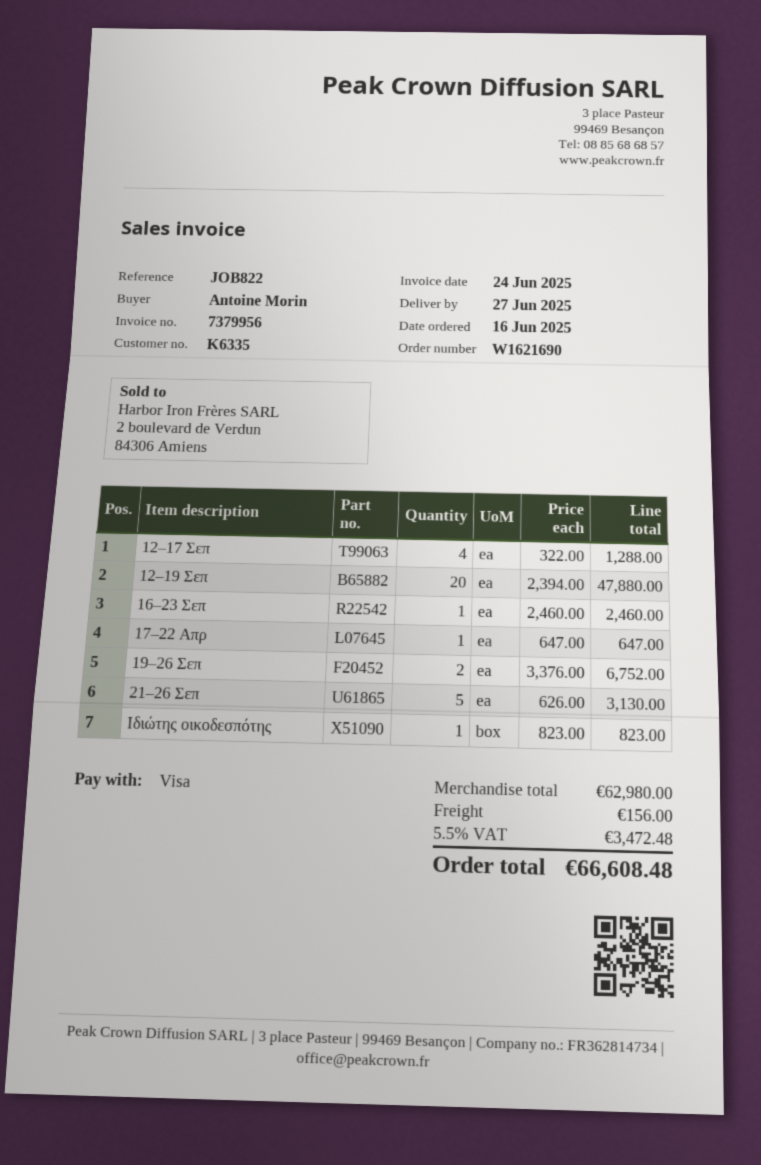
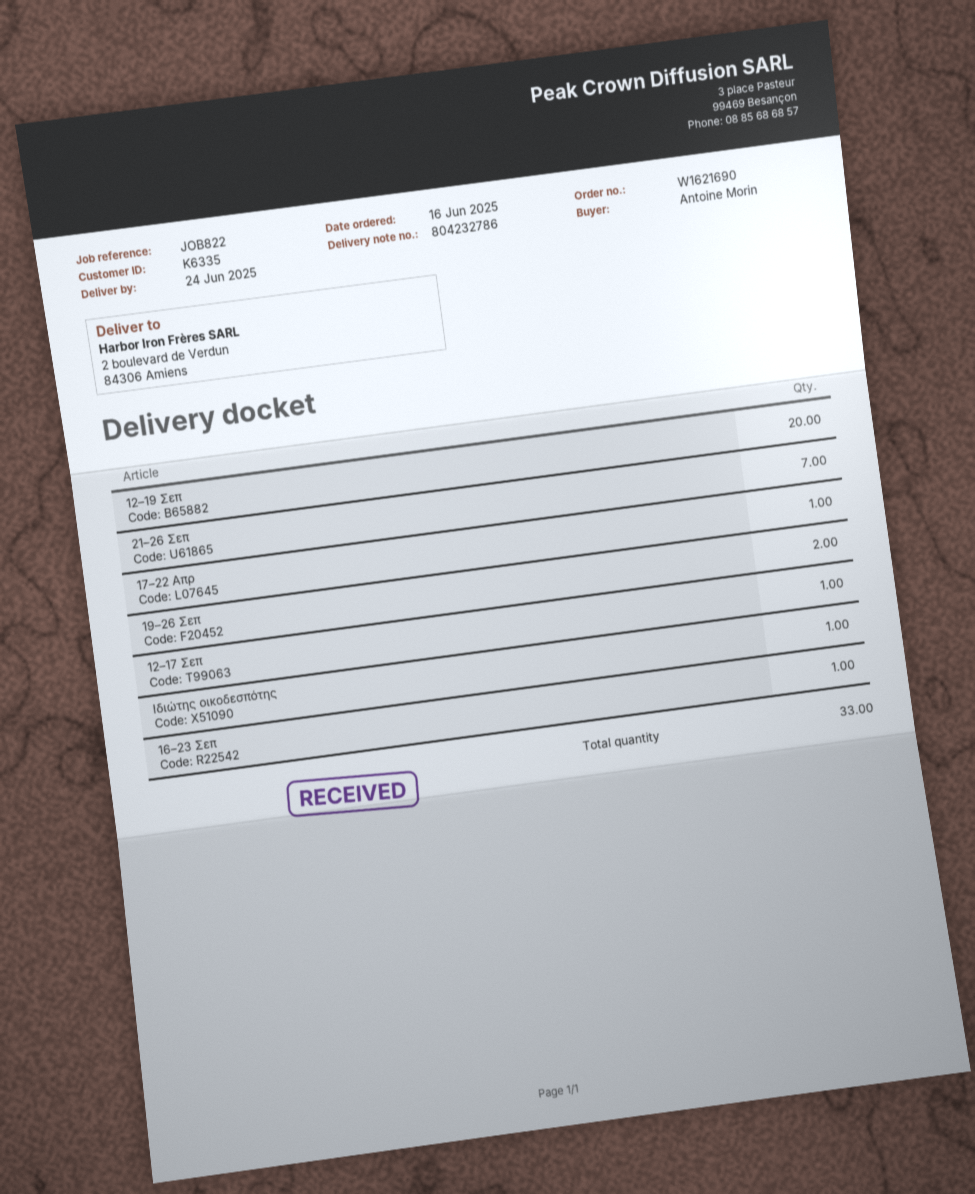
delivery date: 2025-06-27 -> 2025-06-24
12–17 Σεπ: 4 -> 1
21–26 Σεπ: 5 -> 7

